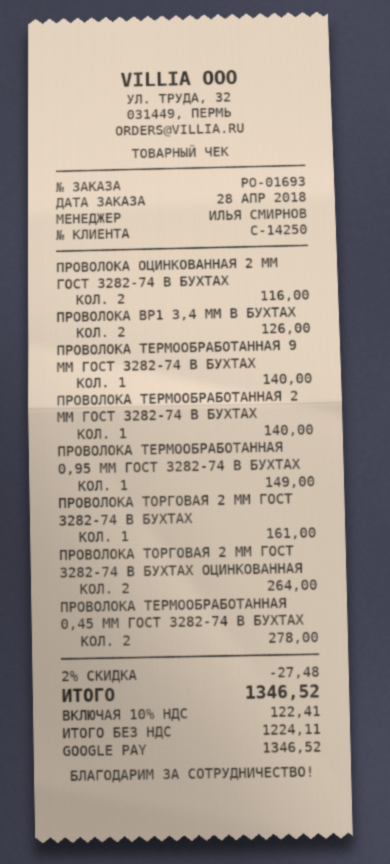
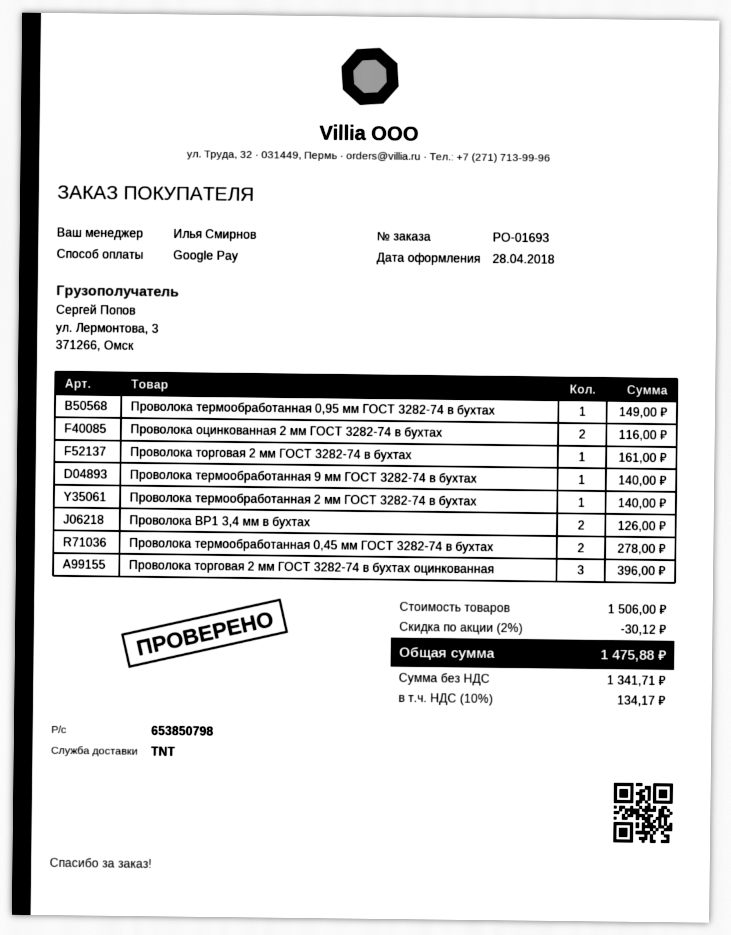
ПРОВОЛОКА ТОРГОВАЯ 2 ММ ГОСТ 3282-74 В БУХТАХ ОЦИНКОВАННАЯ: 2 for 264.00 -> 3 for 396.00
discount: 2% = 27.48 -> 2% = 30.12
net: 1224.11 -> 1341.71
tax: 10% = 122.41 -> 10% = 134.17
total: 1346.52 -> 1475.88

